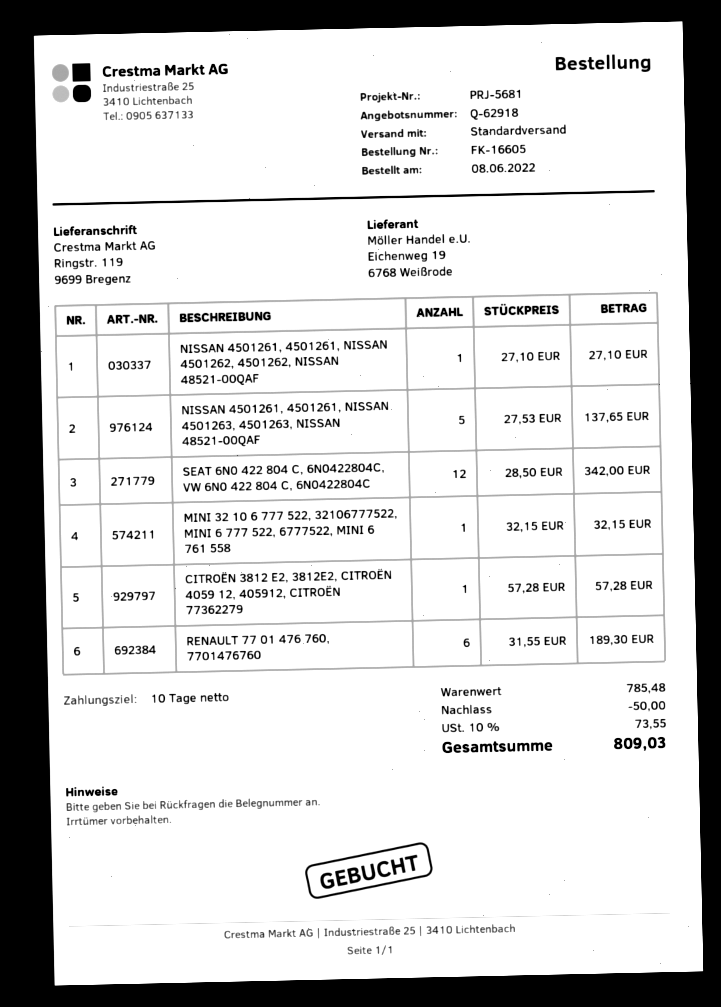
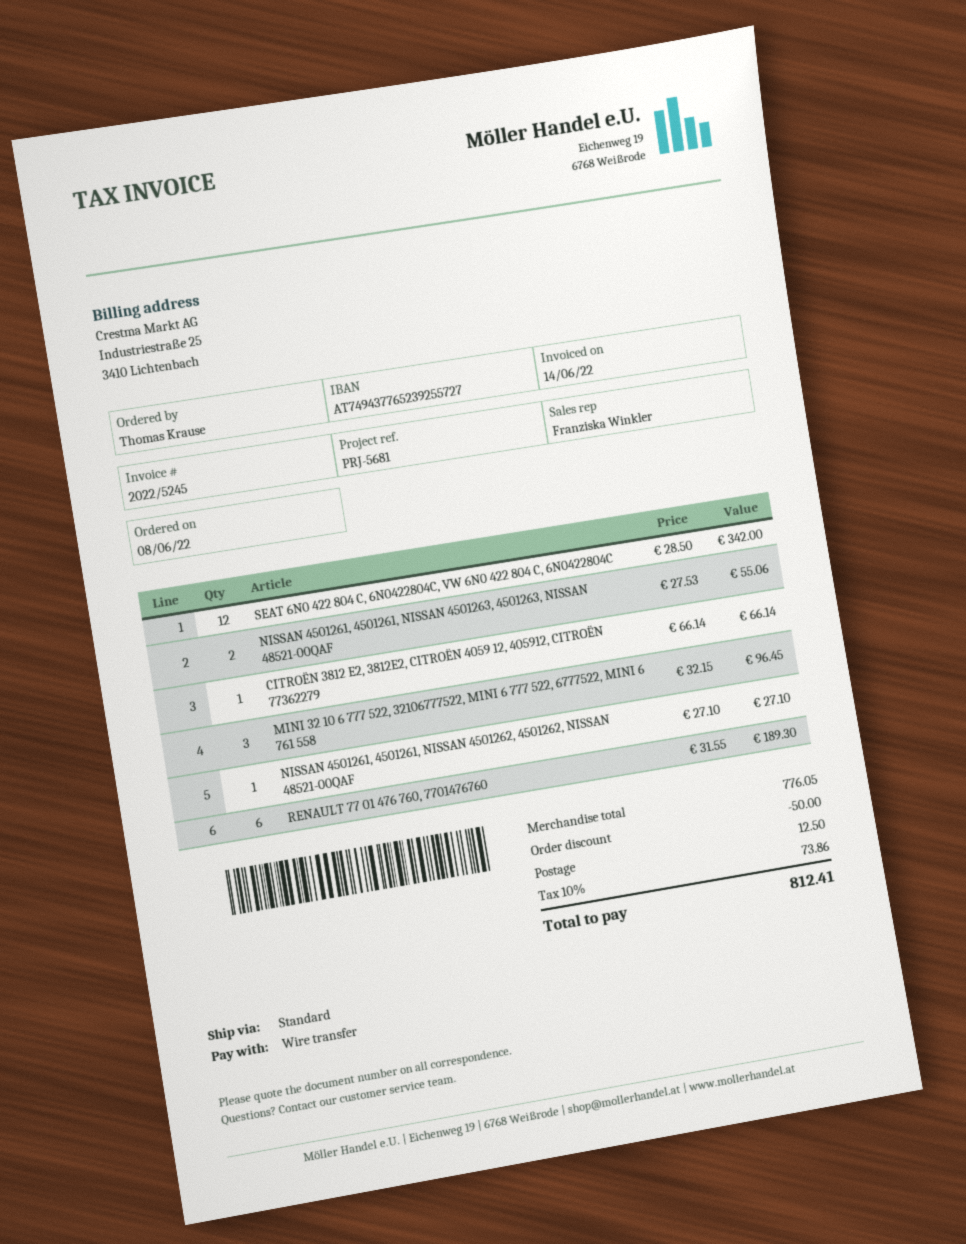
NISSAN 4501261, 4501261, NISSAN 4501263, 4501263, NISSAN 48521-00QAF: 5 x 27.53 = 137.65 -> 2 x 27.53 = 55.06
MINI 32 10 6 777 522, 32106777522, MINI 6 777 522, 6777522, MINI 6 761 558: 1 x 32.15 = 32.15 -> 3 x 32.15 = 96.45
CITROËN 3812 E2, 3812E2, CITROËN 4059 12, 405912, CITROËN 77362279: 1 x 57.28 = 57.28 -> 1 x 66.14 = 66.14
subtotal: 785.48 -> 776.05
shipping: none -> 12.50
tax: 10% = 73.55 -> 10% = 73.86
total: 809.03 -> 812.41

